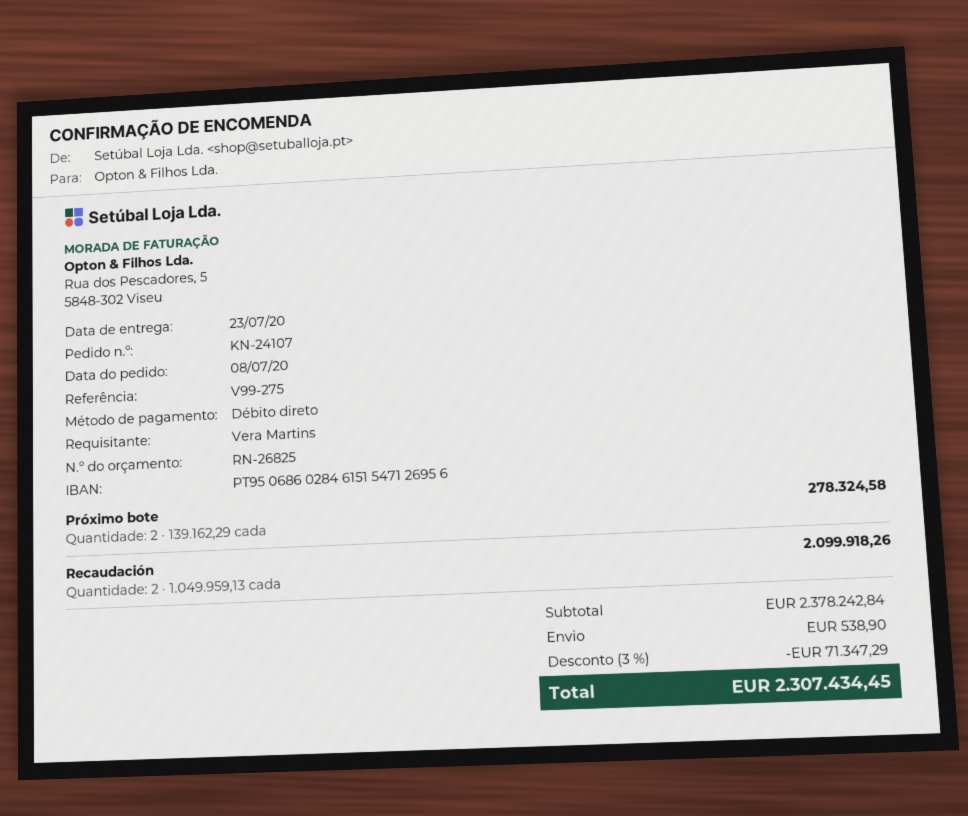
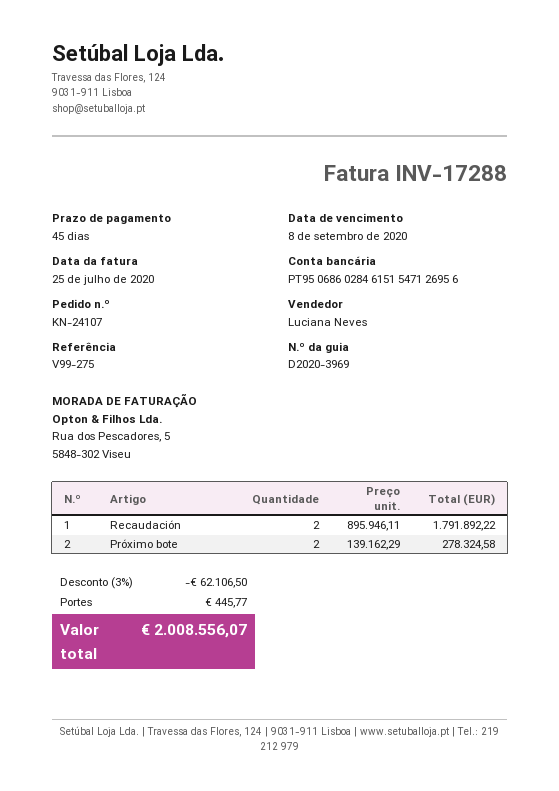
Recaudación: 2 x 1049959.13 = 2099918.26 -> 2 x 895946.11 = 1791892.22
discount: 3% = 71347.29 -> 3% = 62106.50
shipping: 538.90 -> 445.77
total: 2307434.45 -> 2008556.07

